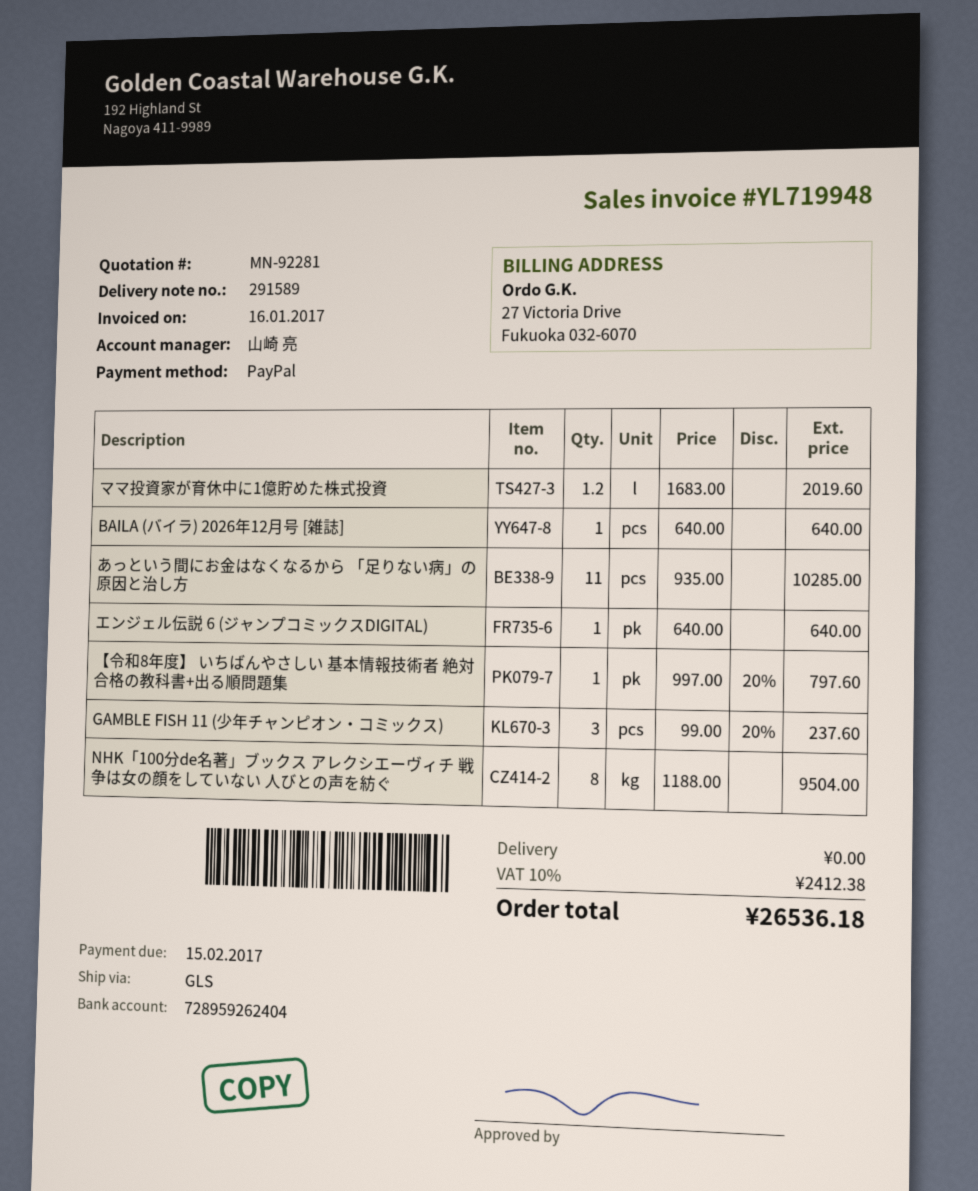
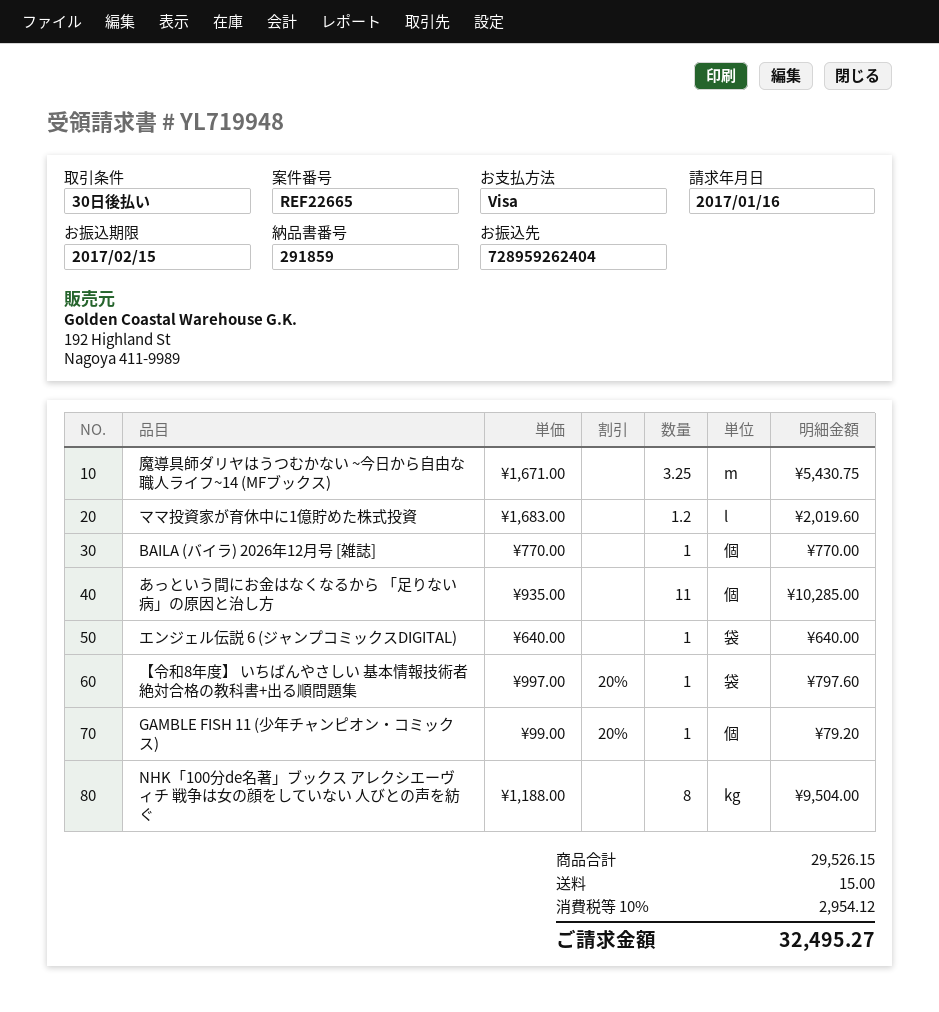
delivery note number: 291589 -> 291859
payment method: PayPal -> Visa
BAILA (バイラ) 2026年12月号 [雑誌]: 1 x 640.00 = 640.00 -> 1 x 770.00 = 770.00
GAMBLE FISH 11 (少年チャンピオン・コミックス): 3 x 99.00 - 20% = 237.60 -> 1 x 99.00 - 20% = 79.20
魔導具師ダリヤはうつむかない ~今日から自由な職人ライフ~14 (MFブックス): none -> 3.25 x 1671.00 = 5430.75
shipping: 0.00 -> 15.00
tax: 10% = 2412.38 -> 10% = 2954.12
total: 26536.18 -> 32495.27

